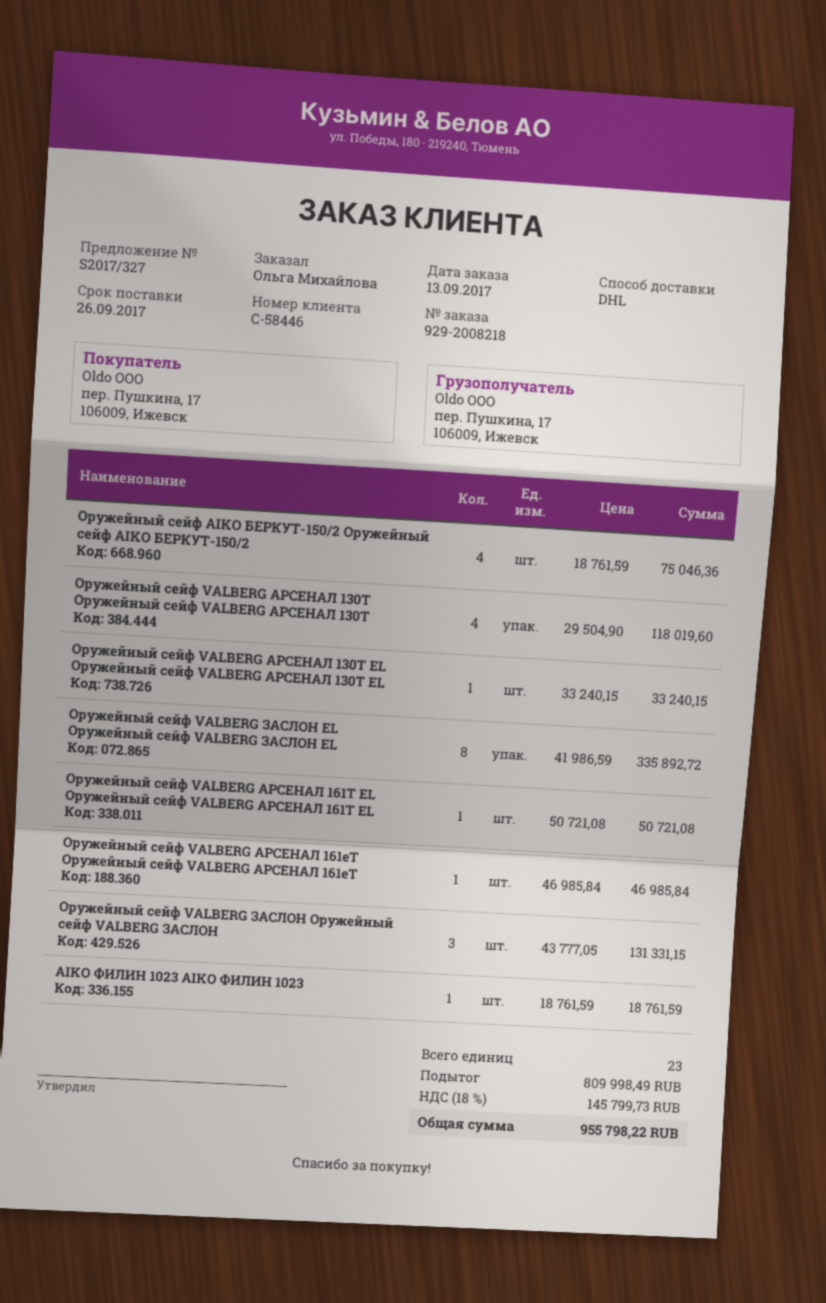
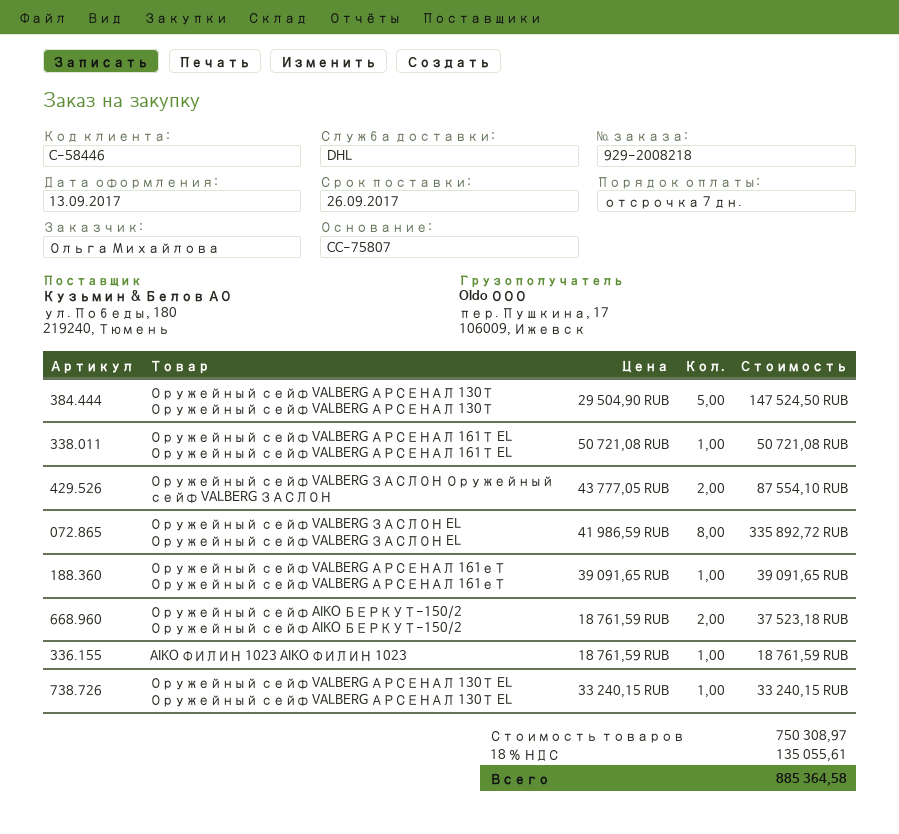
Оружейный сейф AIKO БЕРКУТ-150/2 Оружейный сейф AIKO БЕРКУТ-150/2: 4 x 18761.59 = 75046.36 -> 2 x 18761.59 = 37523.18
Оружейный сейф VALBERG АРСЕНАЛ 130Т Оружейный сейф VALBERG АРСЕНАЛ 130Т: 4 x 29504.90 = 118019.60 -> 5 x 29504.90 = 147524.50
Оружейный сейф VALBERG АРСЕНАЛ 161еТ Оружейный сейф VALBERG АРСЕНАЛ 161еТ: 1 x 46985.84 = 46985.84 -> 1 x 39091.65 = 39091.65
Оружейный сейф VALBERG ЗАСЛОН Оружейный сейф VALBERG ЗАСЛОН: 3 x 43777.05 = 131331.15 -> 2 x 43777.05 = 87554.10
subtotal: 809998.49 -> 750308.97
tax: 18% = 145799.73 -> 18% = 135055.61
total: 955798.22 -> 885364.58

